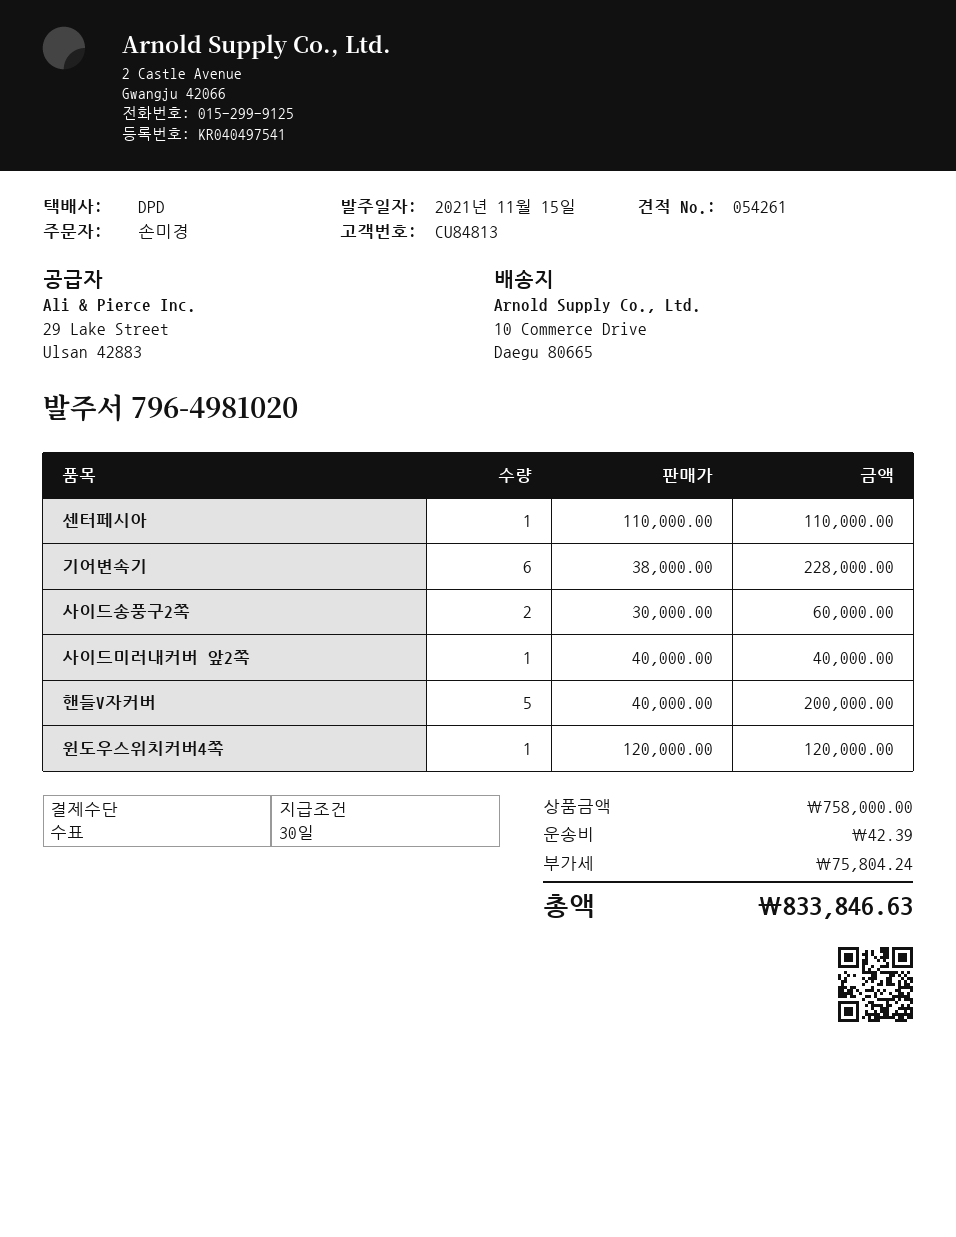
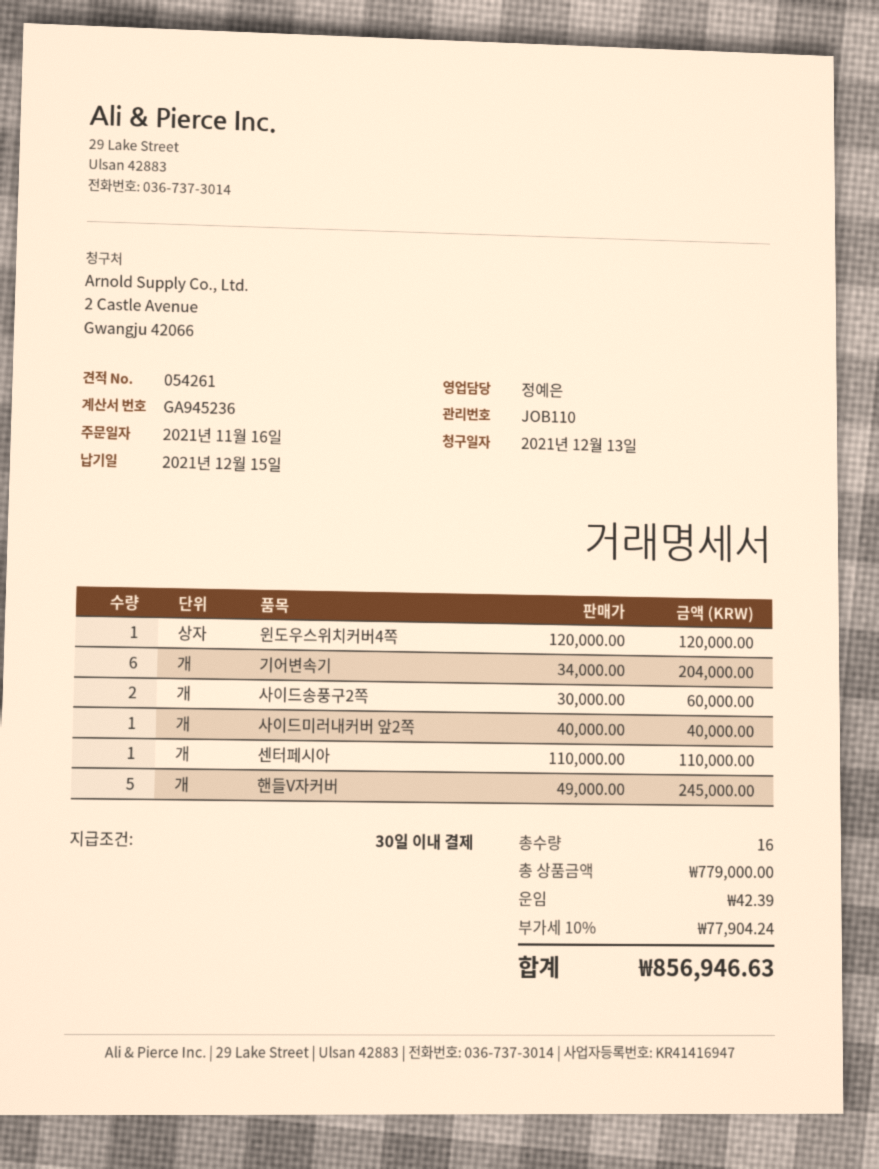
order date: 2021-11-15 -> 2021-11-16
기어변속기: 6 x 38000.00 = 228000.00 -> 6 x 34000.00 = 204000.00
핸들V자커버: 5 x 40000.00 = 200000.00 -> 5 x 49000.00 = 245000.00
subtotal: 758000.00 -> 779000.00
tax: 75804.24 -> 77904.24
total: 833846.63 -> 856946.63

